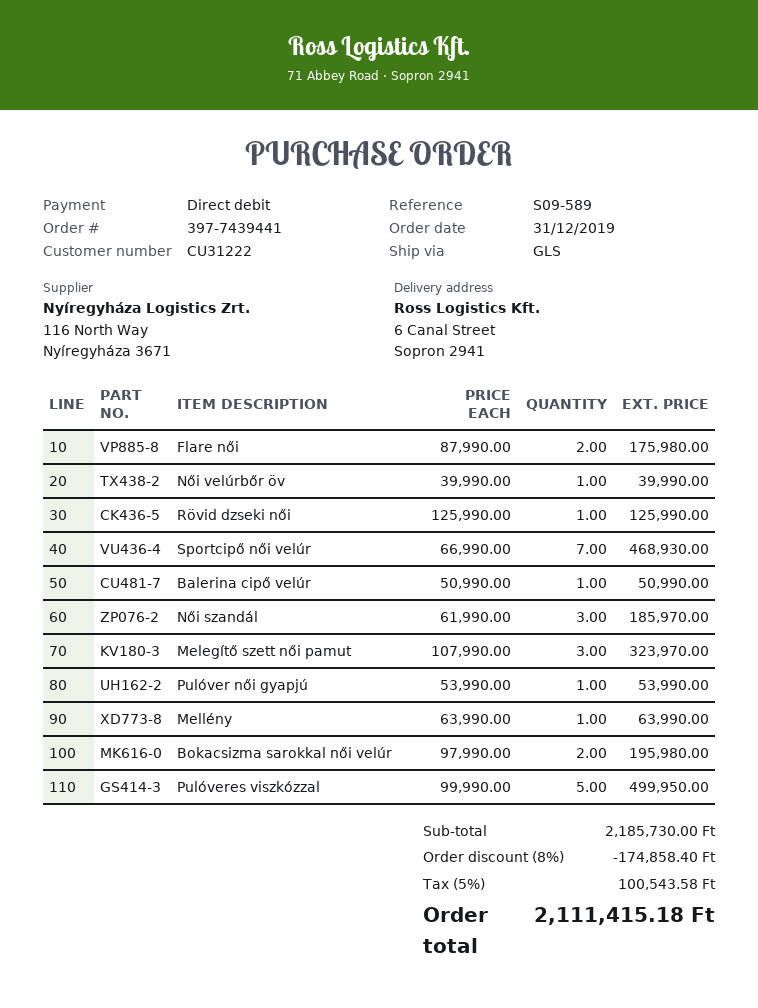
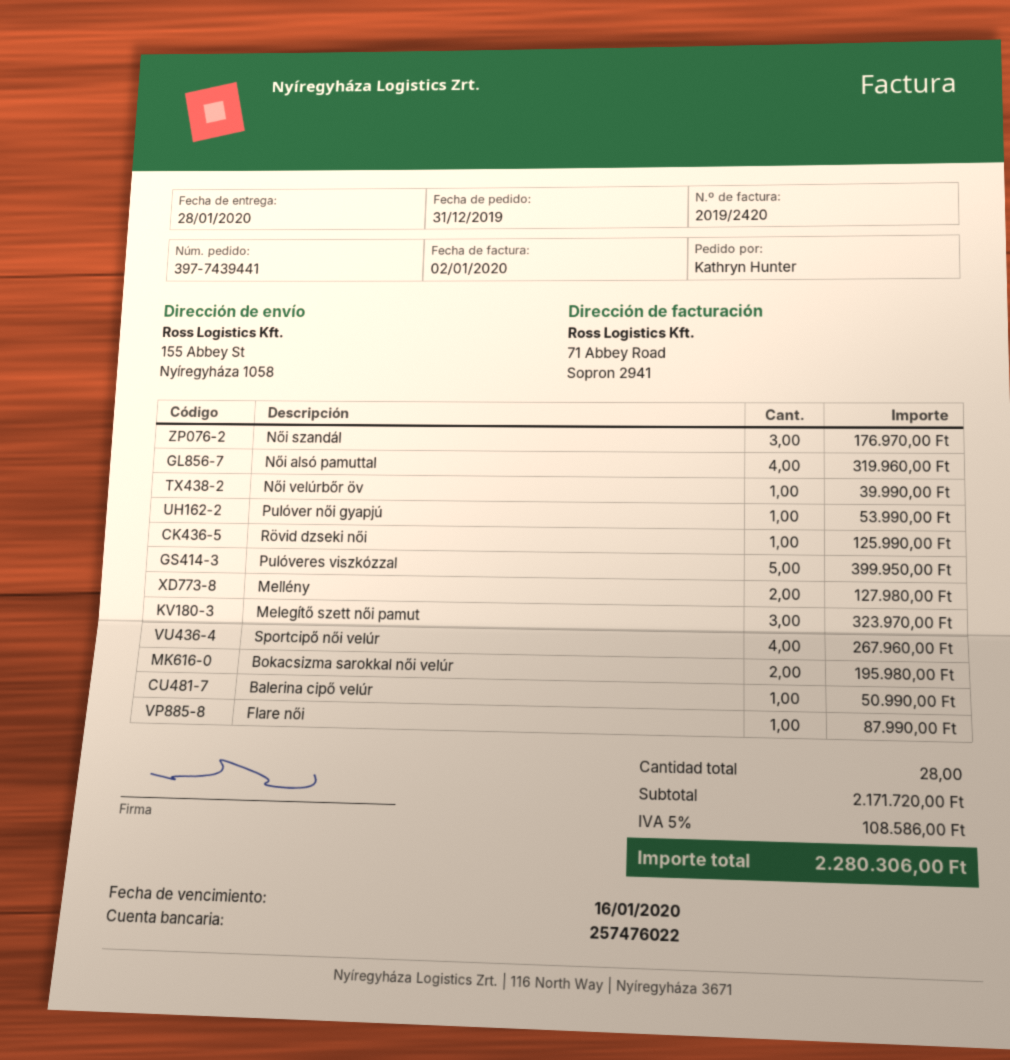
ship to: 6 Canal Street, Sopron 2941 -> 155 Abbey St, Nyíregyháza 1058
Flare női: 2 for 175980.00 -> 1 for 87990.00
Sportcipő női velúr: 7 for 468930.00 -> 4 for 267960.00
Női szandál: 3 for 185970.00 -> 3 for 176970.00
Mellény: 1 for 63990.00 -> 2 for 127980.00
Pulóveres viszkózzal: 5 for 499950.00 -> 5 for 399950.00
Női alsó pamuttal: none -> 4 for 319960.00
subtotal: 2185730.00 -> 2171720.00
discount: 8% = 174858.40 -> none
tax: 5% = 100543.58 -> 5% = 108586.00
total: 2111415.18 -> 2280306.00

